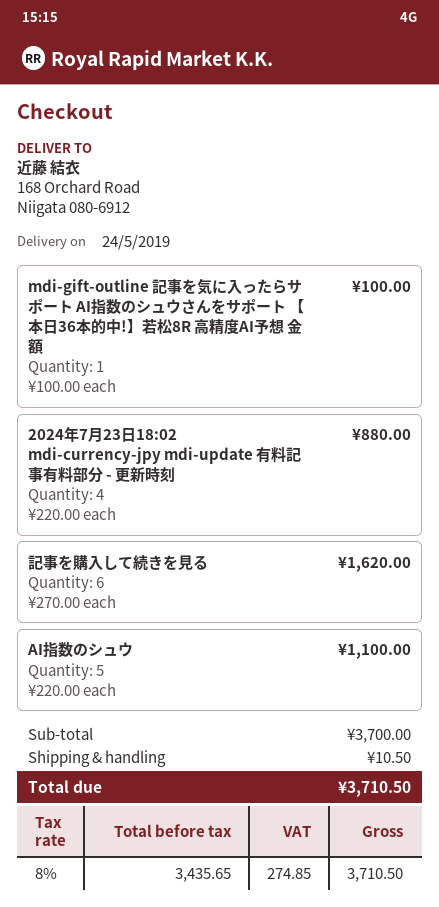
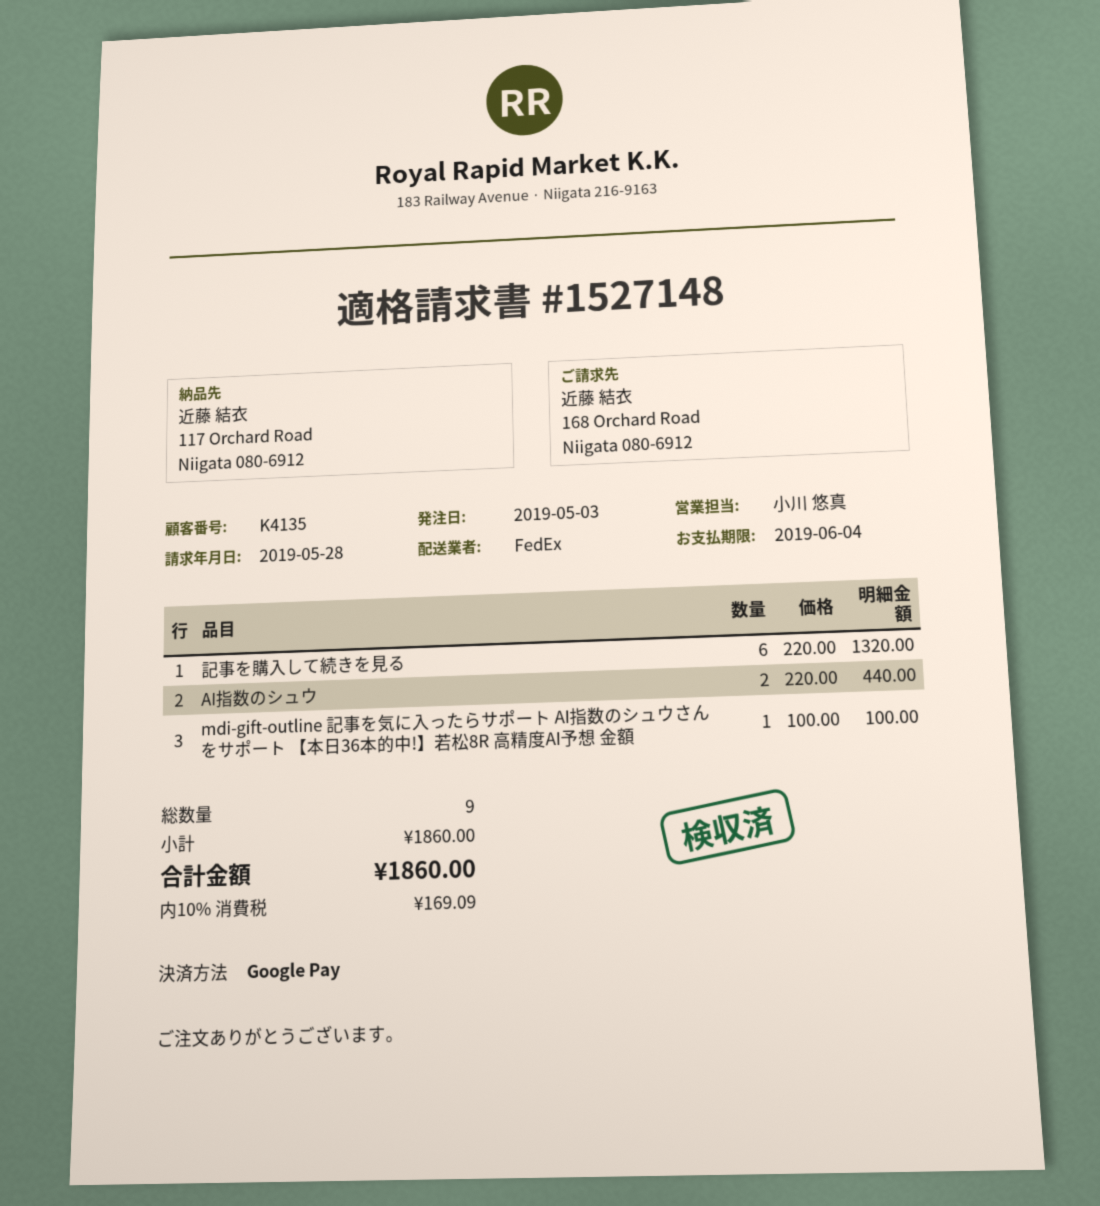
ship to: 168 Orchard Road, Niigata 080-6912 -> 117 Orchard Road, Niigata 080-6912
2024年7月23日18:02 mdi-currency-jpy mdi-update 有料記事有料部分 - 更新時刻: 4 x 220.00 = 880.00 -> none
記事を購入して続きを見る: 6 x 270.00 = 1620.00 -> 6 x 220.00 = 1320.00
AI指数のシュウ: 5 x 220.00 = 1100.00 -> 2 x 220.00 = 440.00
subtotal: 3700.00 -> 1860.00
shipping: 10.50 -> none
tax: 8% = 274.85 -> 10% = 169.09
total: 3710.50 -> 1860.00

